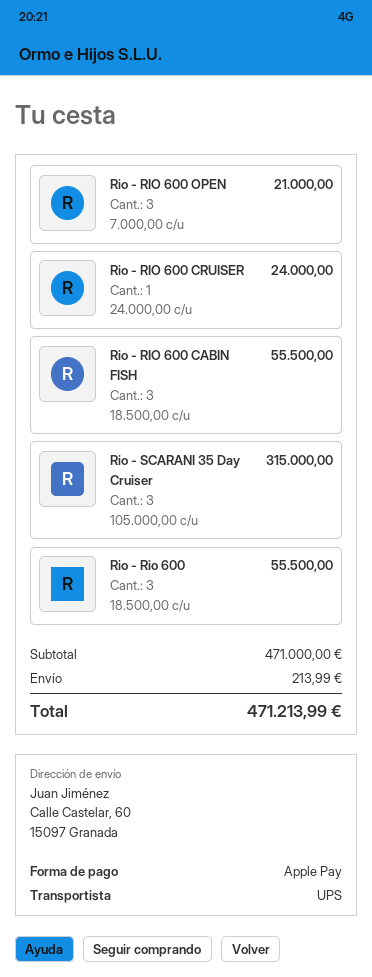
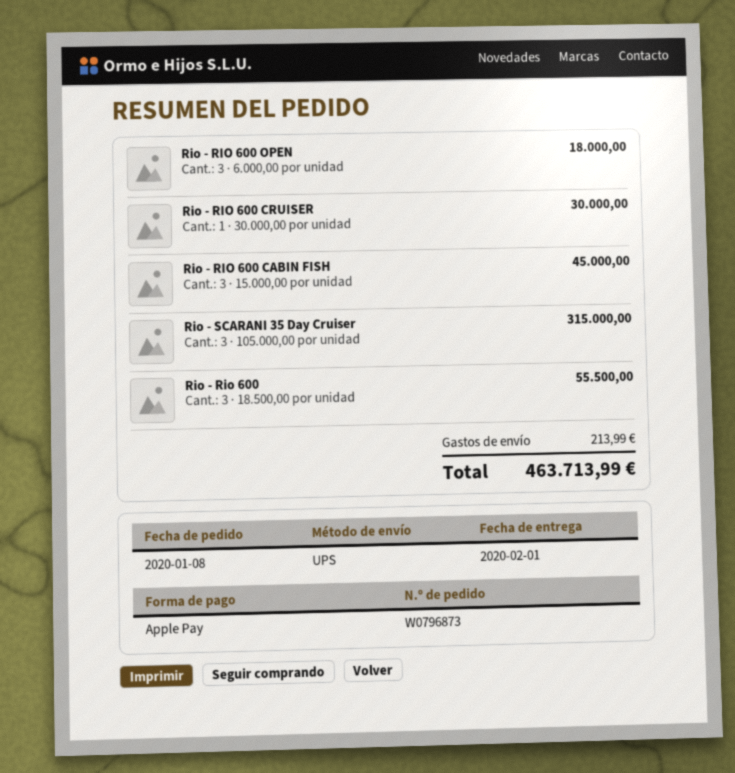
Rio - RIO 600 OPEN: 3 x 7000.00 = 21000.00 -> 3 x 6000.00 = 18000.00
Rio - RIO 600 CRUISER: 1 x 24000.00 = 24000.00 -> 1 x 30000.00 = 30000.00
Rio - RIO 600 CABIN FISH: 3 x 18500.00 = 55500.00 -> 3 x 15000.00 = 45000.00
total: 471213.99 -> 463713.99

